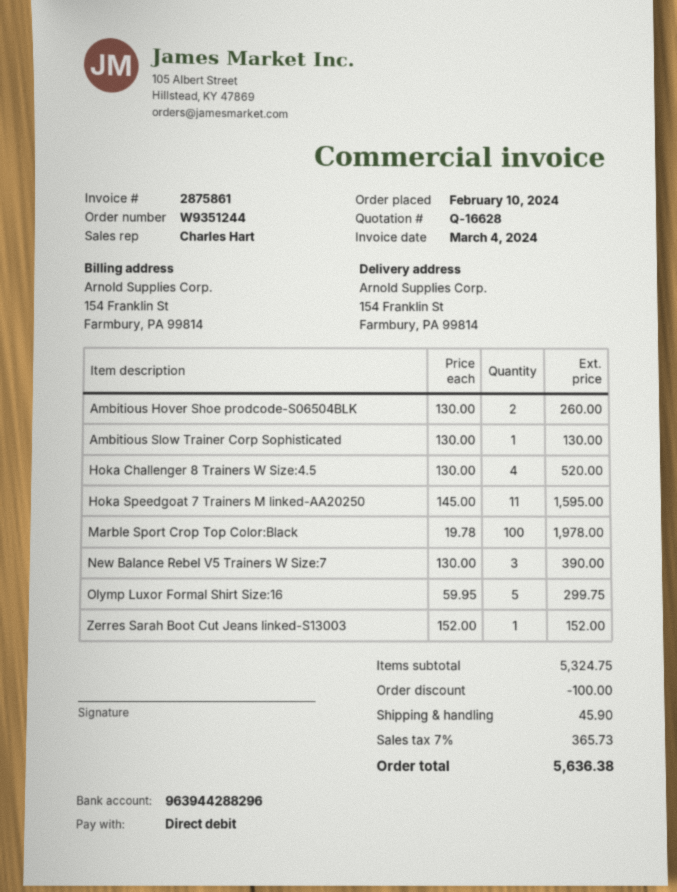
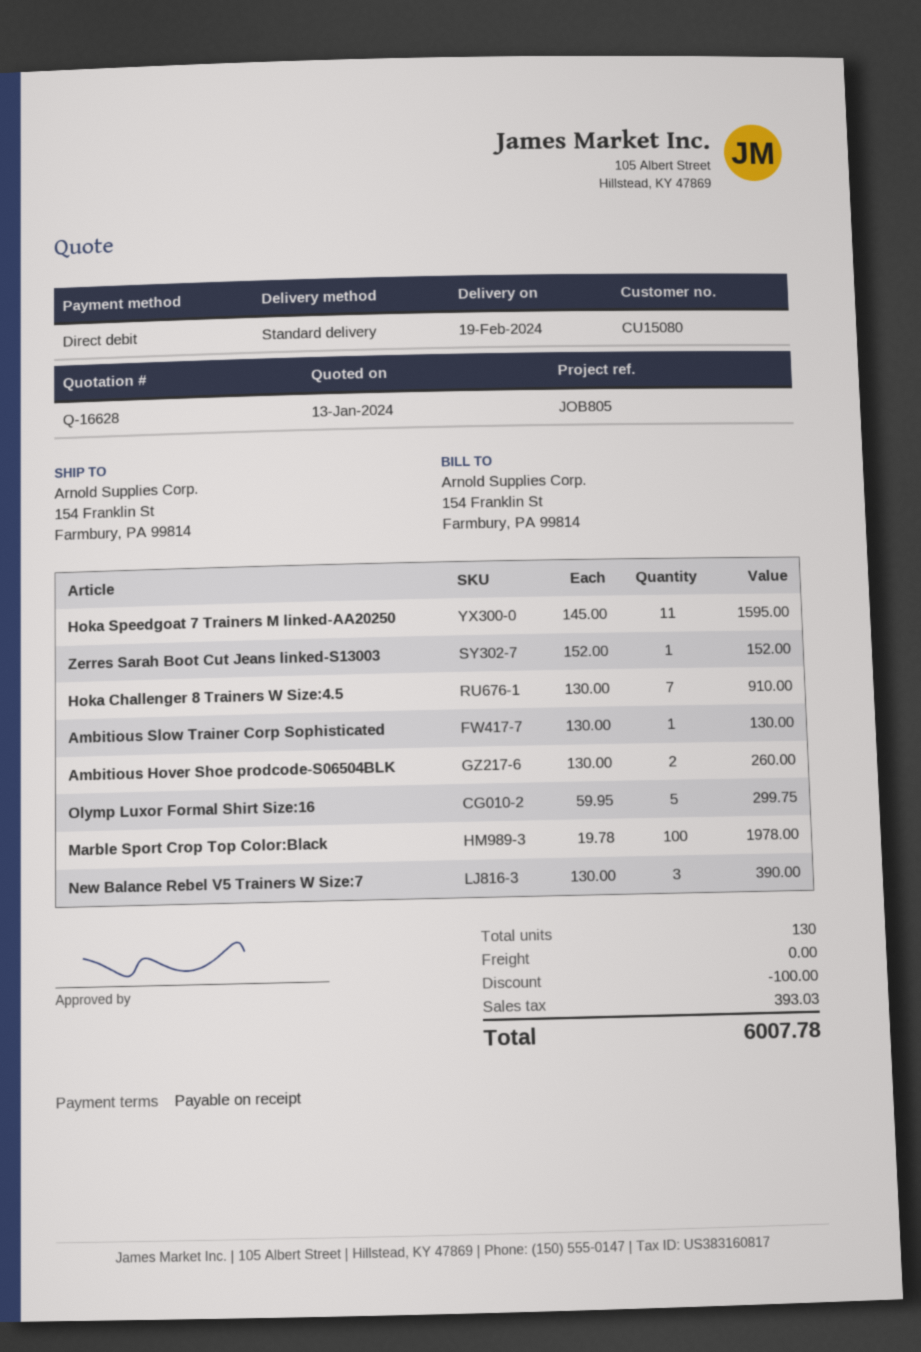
Hoka Challenger 8 Trainers W Size:4.5: 4 x 130.00 = 520.00 -> 7 x 130.00 = 910.00
shipping: 45.90 -> 0.00
tax: 365.73 -> 393.03
total: 5636.38 -> 6007.78

